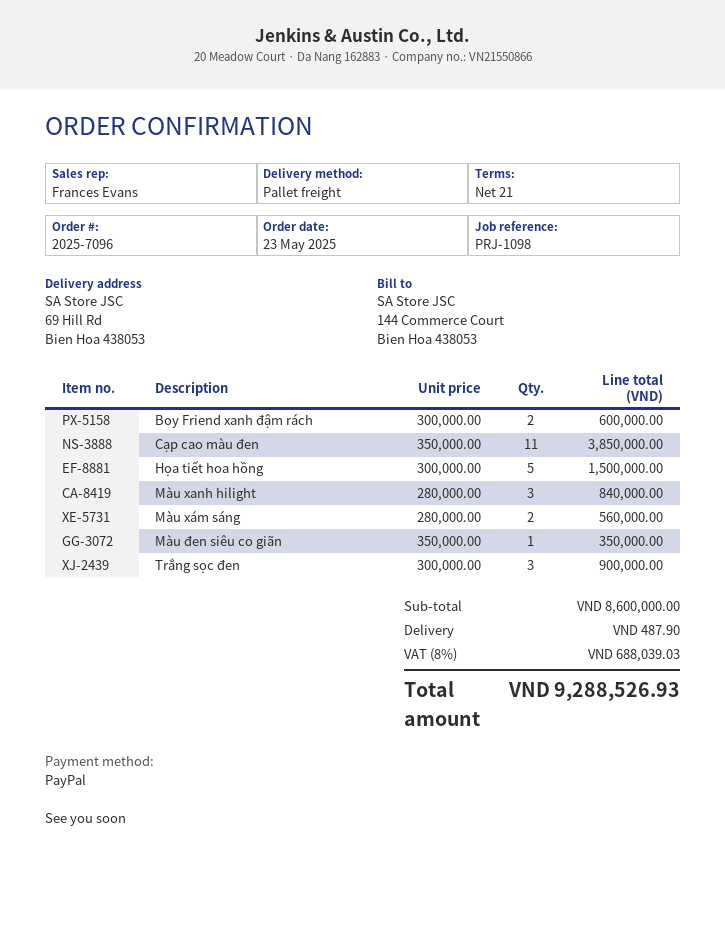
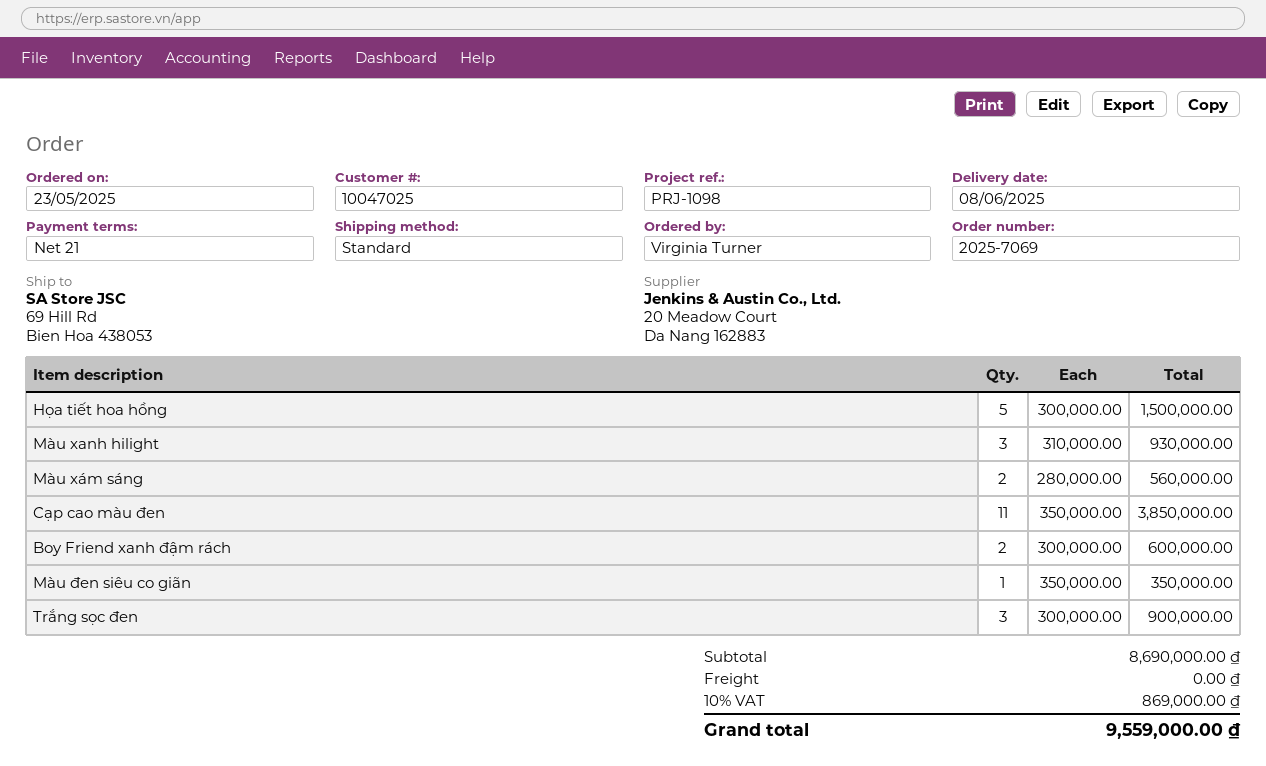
order number: 2025-7096 -> 2025-7069
shipping method: pallet freight -> standard
Màu xanh hilight: 3 x 280000.00 = 840000.00 -> 3 x 310000.00 = 930000.00
subtotal: 8600000.00 -> 8690000.00
shipping: 487.90 -> 0.00
tax: 8% = 688039.03 -> 10% = 869000.00
total: 9288526.93 -> 9559000.00

